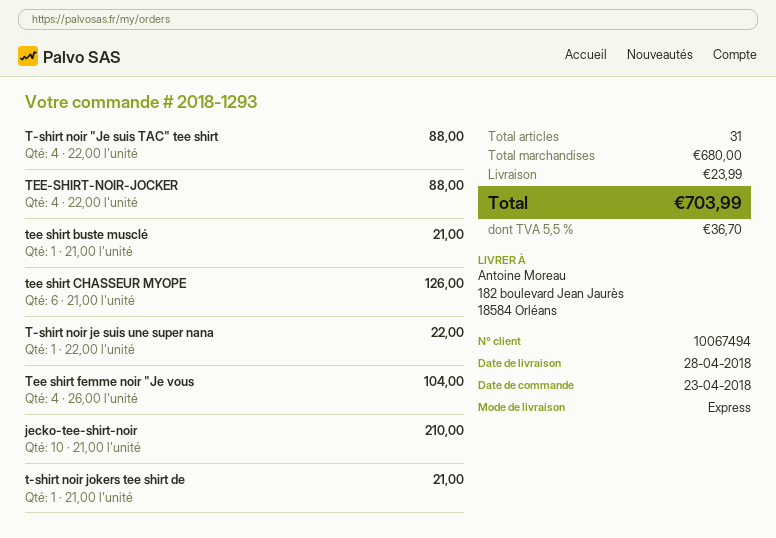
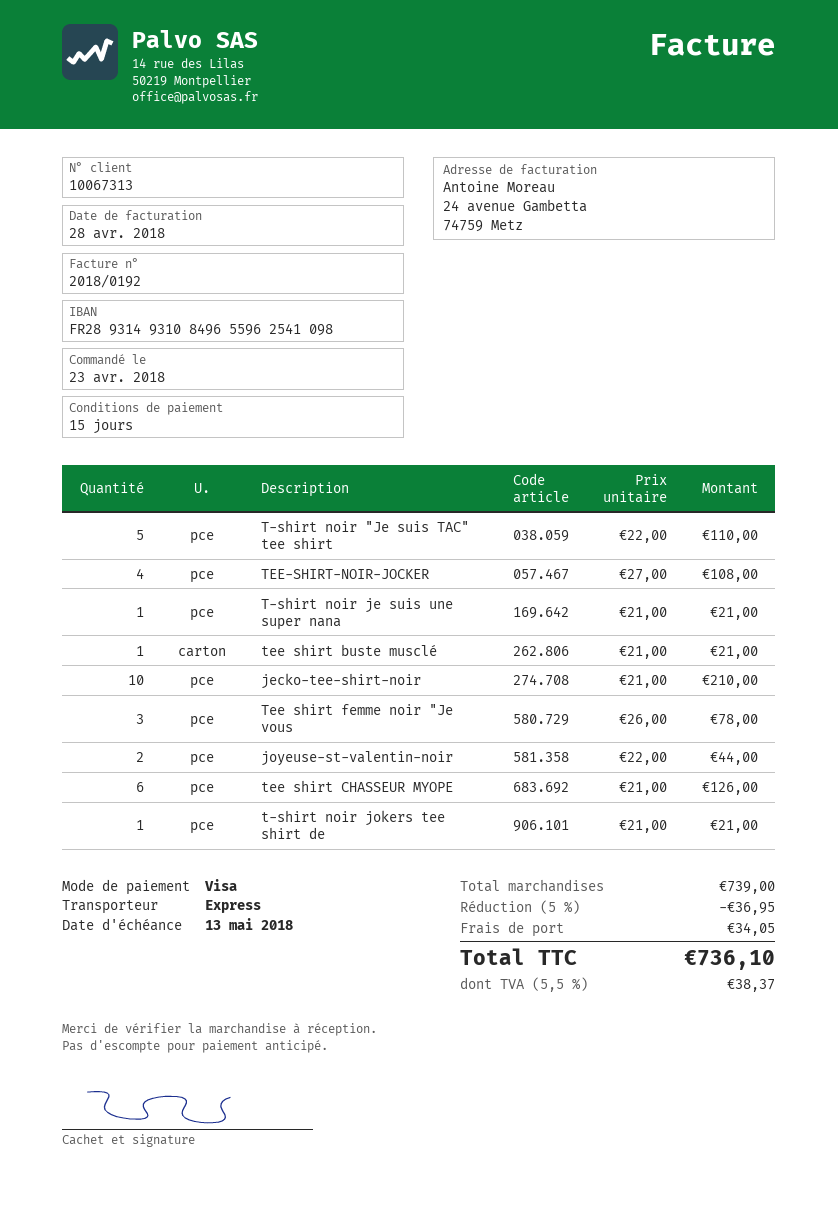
customer number: 10067494 -> 10067313
T-shirt noir "Je suis TAC" tee shirt: 4 x 22.00 = 88.00 -> 5 x 22.00 = 110.00
TEE-SHIRT-NOIR-JOCKER: 4 x 22.00 = 88.00 -> 4 x 27.00 = 108.00
T-shirt noir je suis une super nana: 1 x 22.00 = 22.00 -> 1 x 21.00 = 21.00
Tee shirt femme noir "Je vous: 4 x 26.00 = 104.00 -> 3 x 26.00 = 78.00
joyeuse-st-valentin-noir: none -> 2 x 22.00 = 44.00
subtotal: 680.00 -> 739.00
discount: none -> 5% = 36.95
shipping: 23.99 -> 34.05
tax: 5.5% = 36.70 -> 5.5% = 38.37
total: 703.99 -> 736.10

